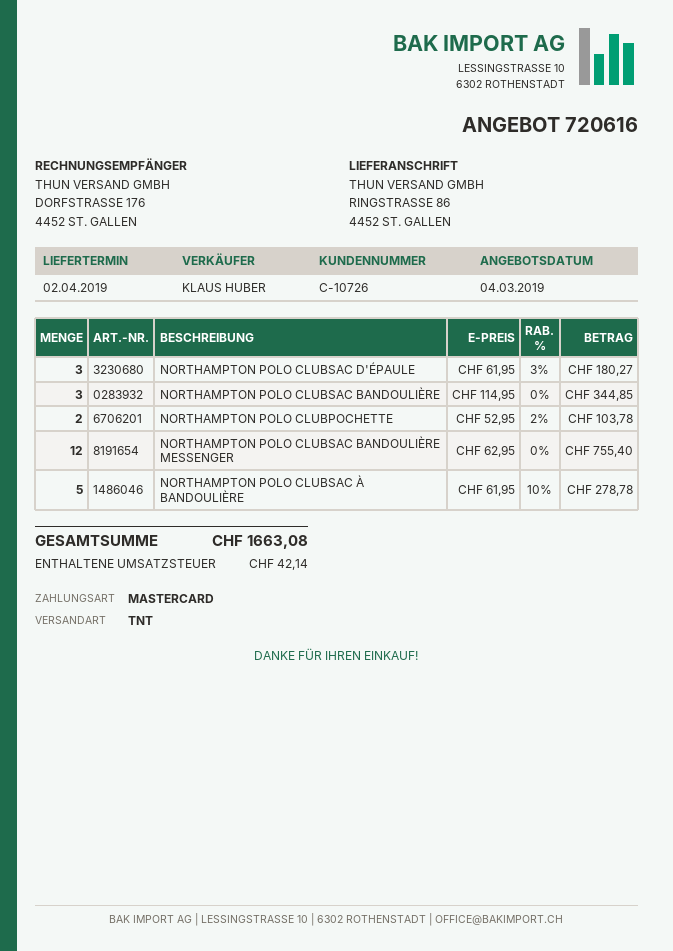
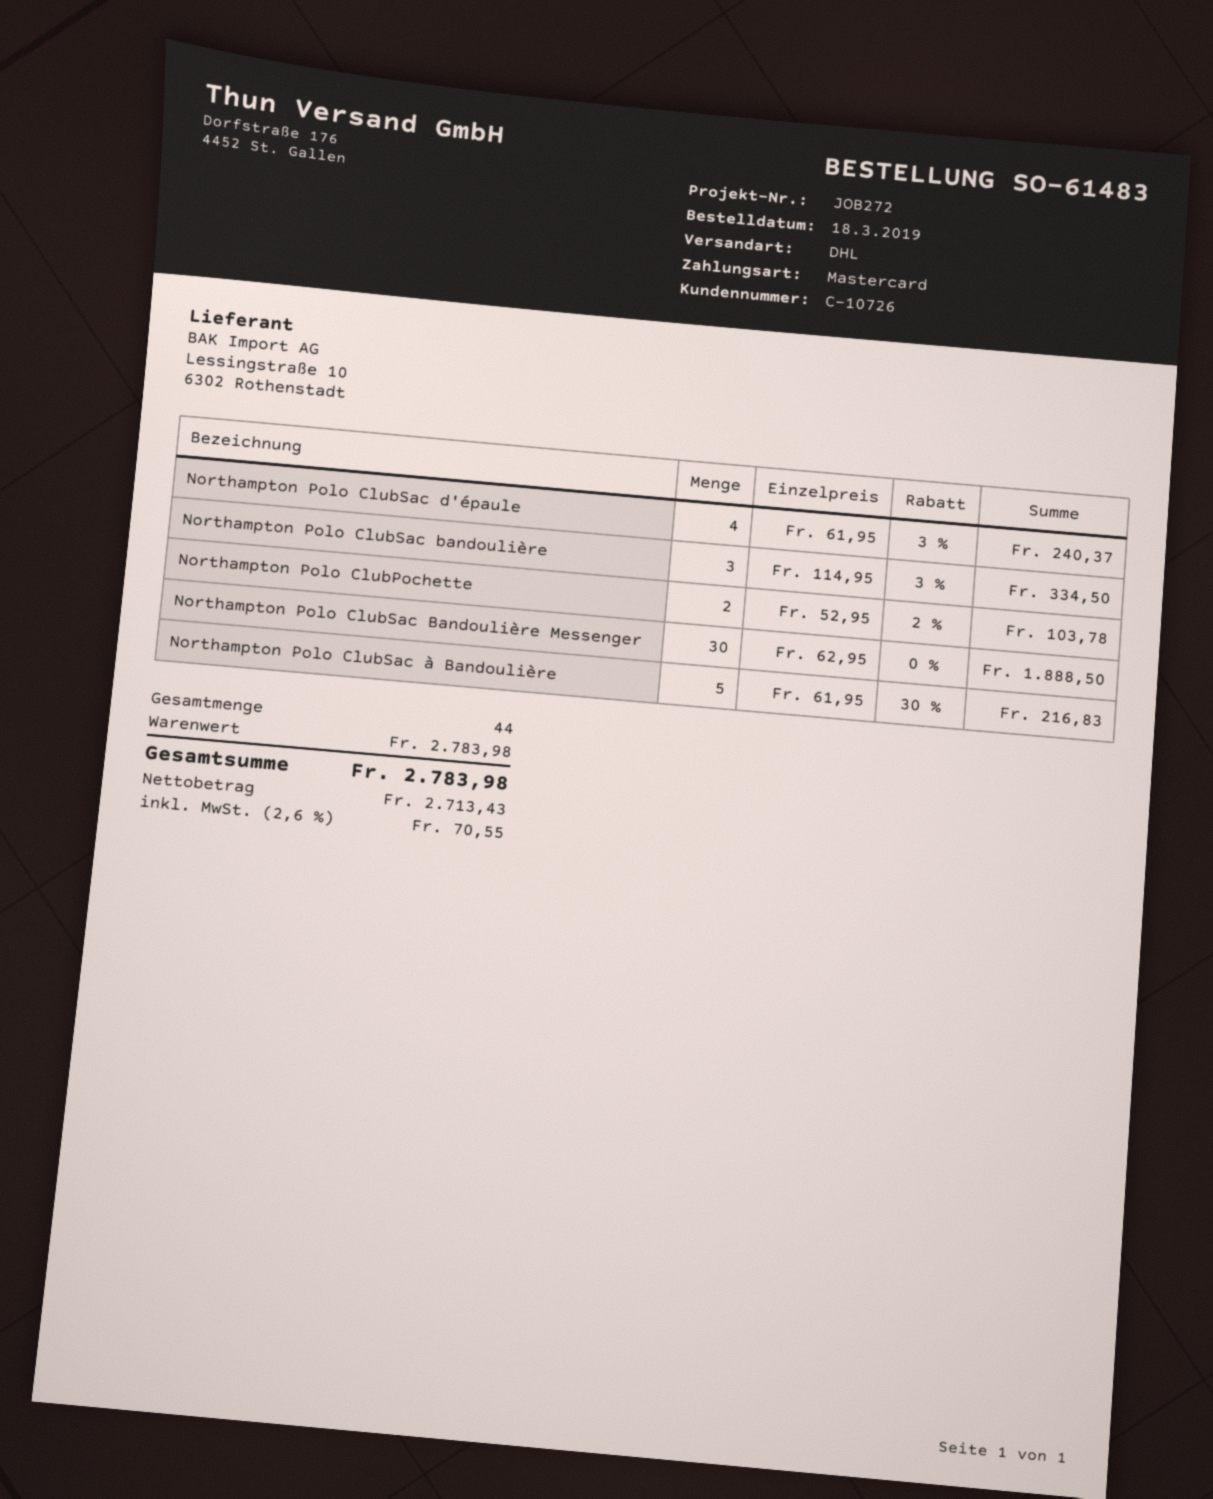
shipping method: TNT -> DHL
NORTHAMPTON POLO CLUBSAC D'ÉPAULE: 3 x 61.95 - 3% = 180.27 -> 4 x 61.95 - 3% = 240.37
NORTHAMPTON POLO CLUBSAC BANDOULIÈRE: 3 x 114.95 = 344.85 -> 3 x 114.95 - 3% = 334.50
NORTHAMPTON POLO CLUBSAC BANDOULIÈRE MESSENGER: 12 x 62.95 = 755.40 -> 30 x 62.95 = 1888.50
NORTHAMPTON POLO CLUBSAC À BANDOULIÈRE: 5 x 61.95 - 10% = 278.78 -> 5 x 61.95 - 30% = 216.83
tax: 42.14 -> 70.55
total: 1663.08 -> 2783.98

